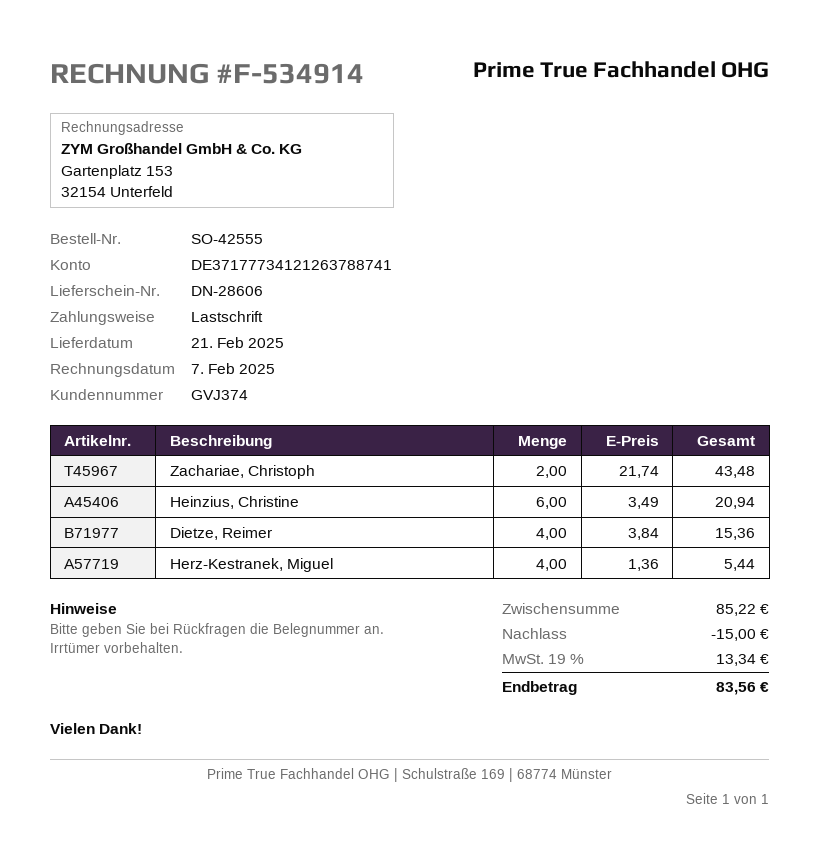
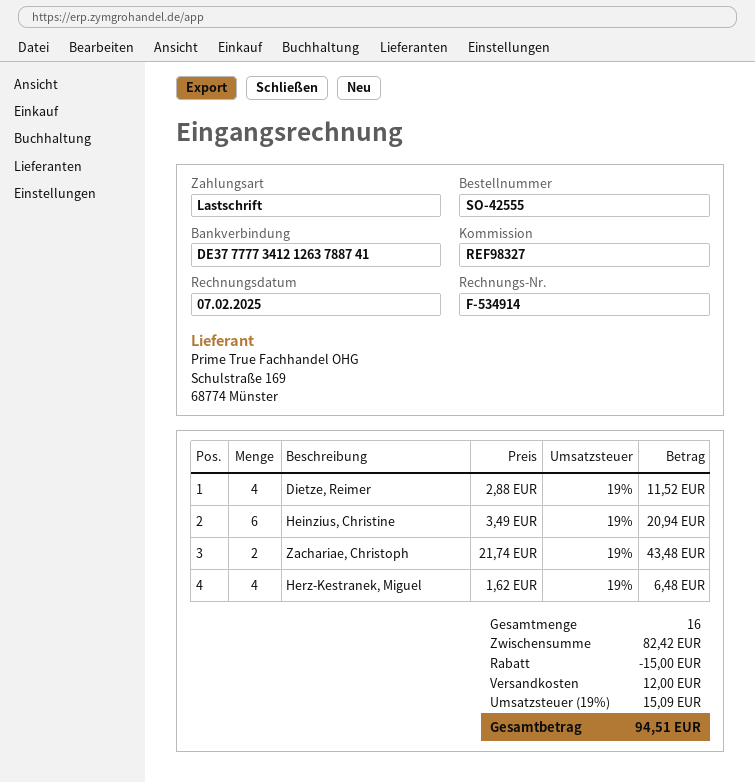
bank account: DE37177734121263788741 -> DE37777734121263788741
Dietze, Reimer: 4 x 3.84 = 15.36 -> 4 x 2.88 = 11.52
Herz-Kestranek, Miguel: 4 x 1.36 = 5.44 -> 4 x 1.62 = 6.48
subtotal: 85.22 -> 82.42
shipping: none -> 12.00
tax: 19% = 13.34 -> 19% = 15.09
total: 83.56 -> 94.51

